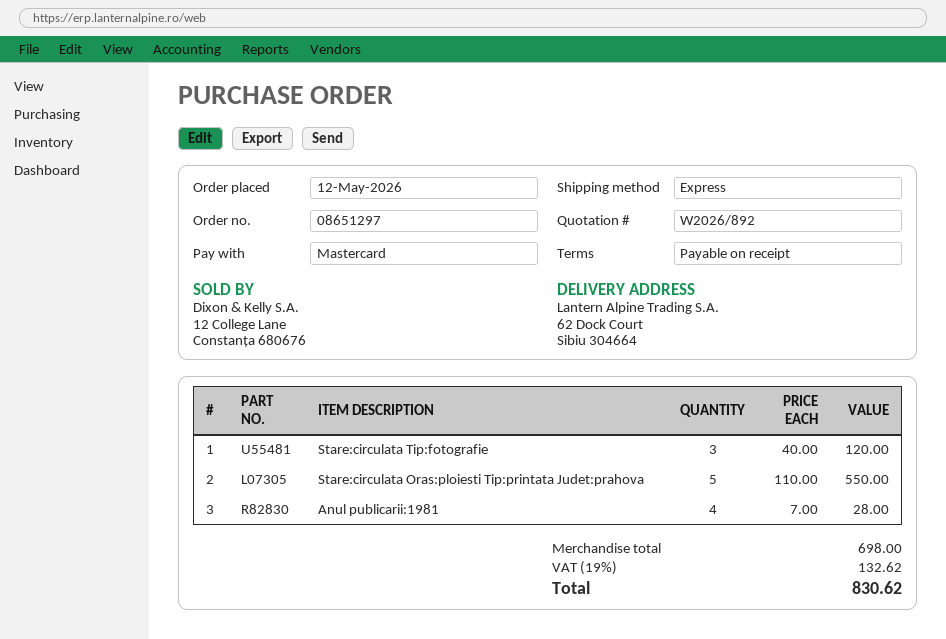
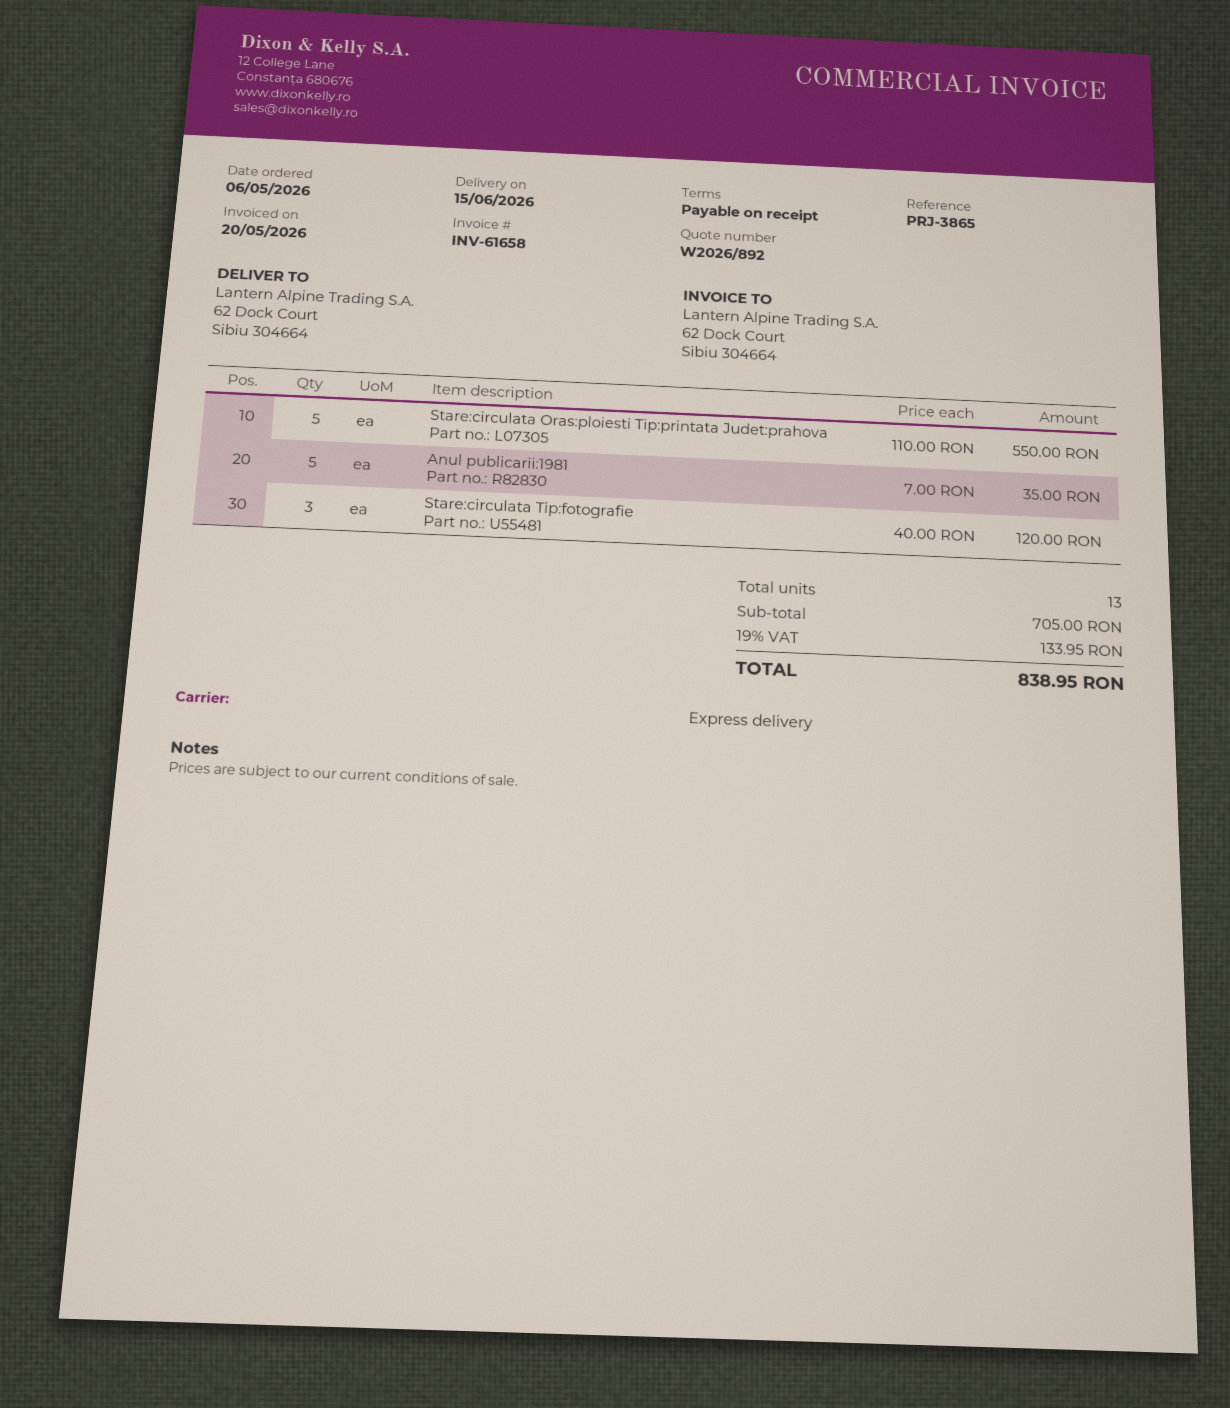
order date: 2026-05-12 -> 2026-05-06
Anul publicarii:1981: 4 x 7.00 = 28.00 -> 5 x 7.00 = 35.00
subtotal: 698.00 -> 705.00
tax: 19% = 132.62 -> 19% = 133.95
total: 830.62 -> 838.95

